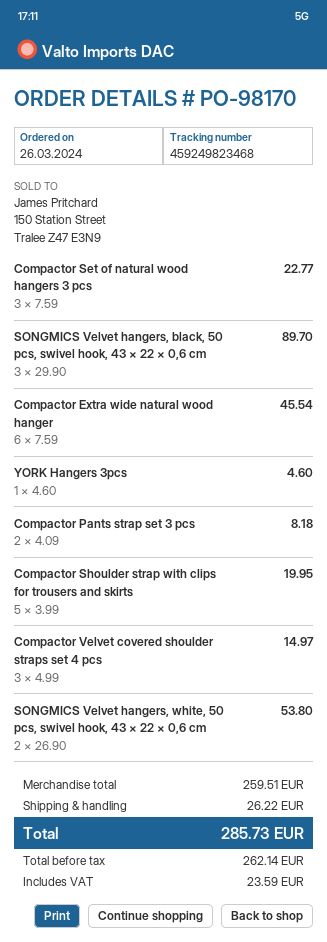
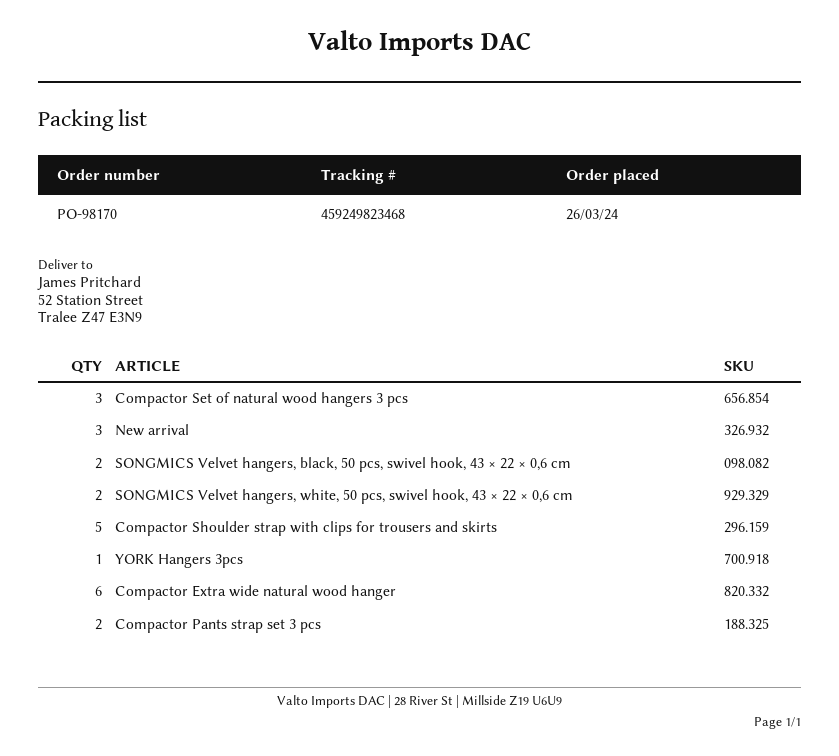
SONGMICS Velvet hangers, black, 50 pcs, swivel hook, 43 × 22 × 0,6 cm: 3 -> 2
Compactor Velvet covered shoulder straps set 4 pcs: 3 -> none
New arrival: none -> 3

